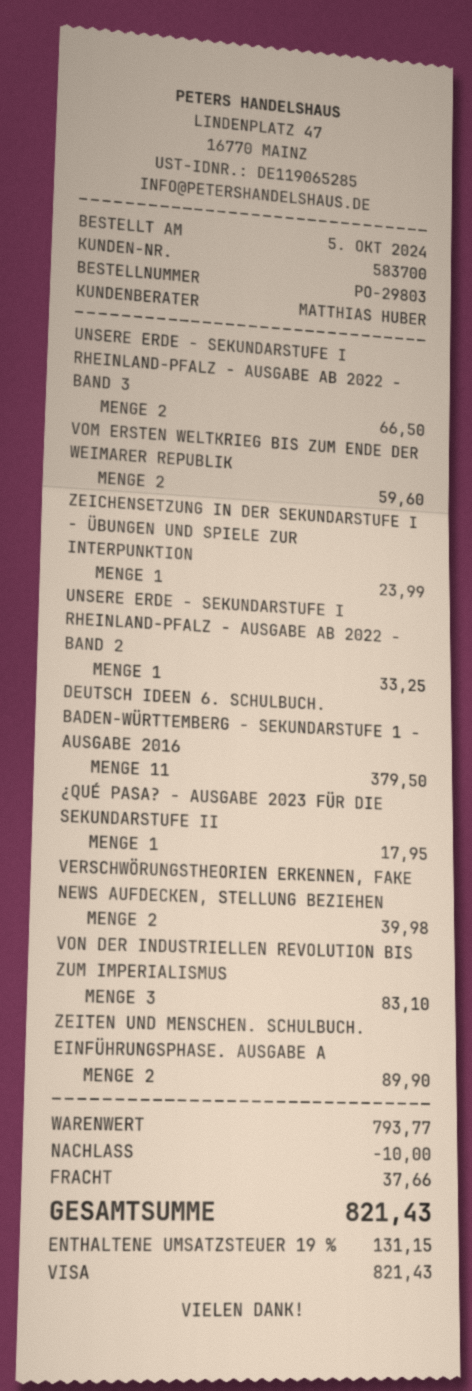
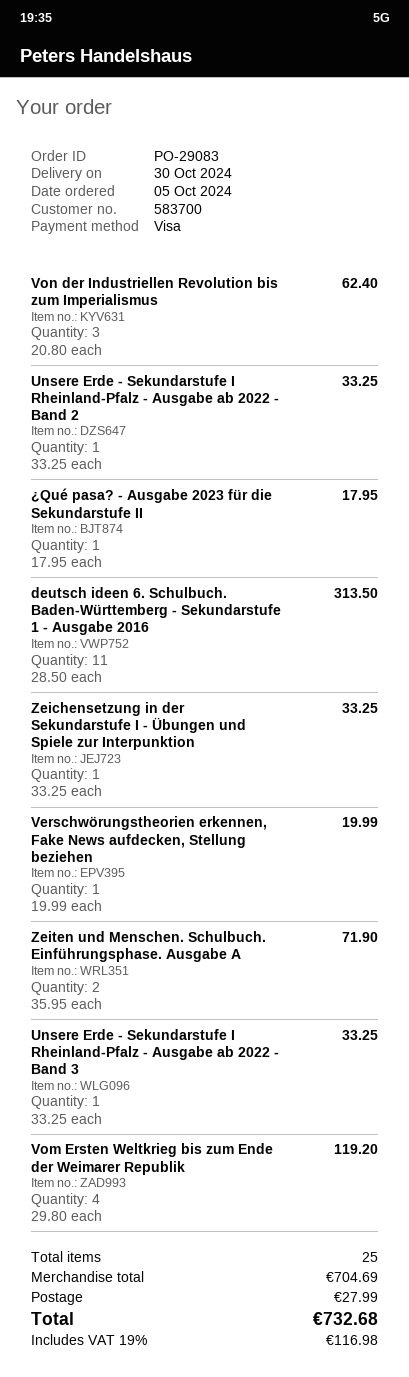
order number: PO-29803 -> PO-29083
UNSERE ERDE - SEKUNDARSTUFE I RHEINLAND-PFALZ - AUSGABE AB 2022 - BAND 3: 2 for 66.50 -> 1 for 33.25
VOM ERSTEN WELTKRIEG BIS ZUM ENDE DER WEIMARER REPUBLIK: 2 for 59.60 -> 4 for 119.20
ZEICHENSETZUNG IN DER SEKUNDARSTUFE I - ÜBUNGEN UND SPIELE ZUR INTERPUNKTION: 1 for 23.99 -> 1 for 33.25
DEUTSCH IDEEN 6. SCHULBUCH. BADEN-WÜRTTEMBERG - SEKUNDARSTUFE 1 - AUSGABE 2016: 11 for 379.50 -> 11 for 313.50
VERSCHWÖRUNGSTHEORIEN ERKENNEN, FAKE NEWS AUFDECKEN, STELLUNG BEZIEHEN: 2 for 39.98 -> 1 for 19.99
VON DER INDUSTRIELLEN REVOLUTION BIS ZUM IMPERIALISMUS: 3 for 83.10 -> 3 for 62.40
ZEITEN UND MENSCHEN. SCHULBUCH. EINFÜHRUNGSPHASE. AUSGABE A: 2 for 89.90 -> 2 for 71.90
subtotal: 793.77 -> 704.69
discount: 10.00 -> none
shipping: 37.66 -> 27.99
tax: 19% = 131.15 -> 19% = 116.98
total: 821.43 -> 732.68

